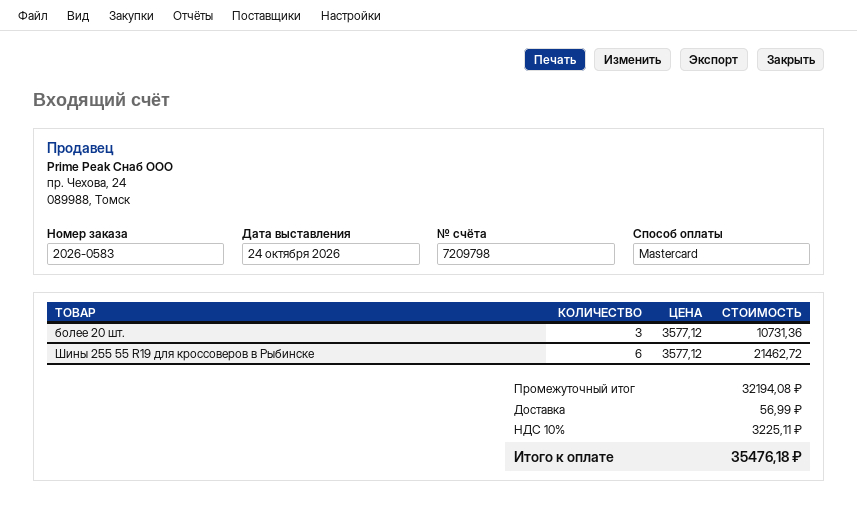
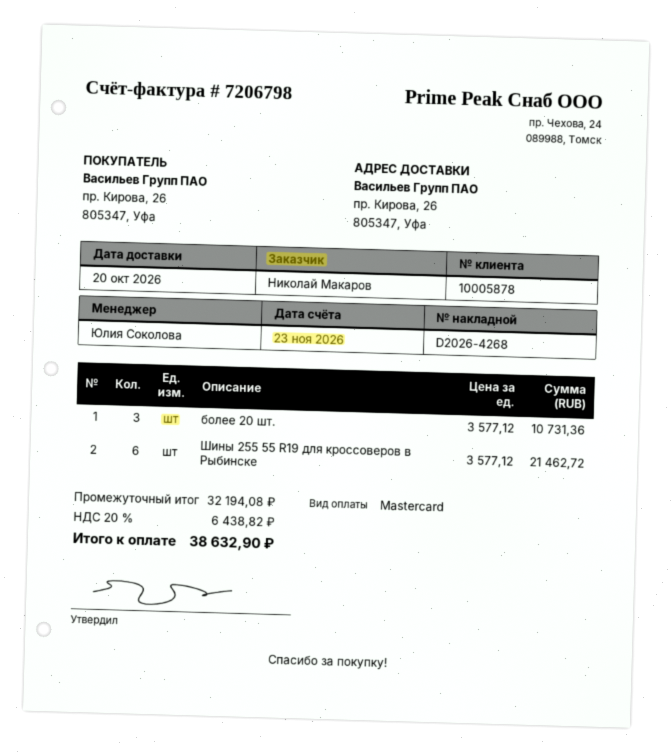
invoice number: 7209798 -> 7206798
invoice date: 2026-10-24 -> 2026-11-23
shipping: 56.99 -> none
tax: 10% = 3225.11 -> 20% = 6438.82
total: 35476.18 -> 38632.90

